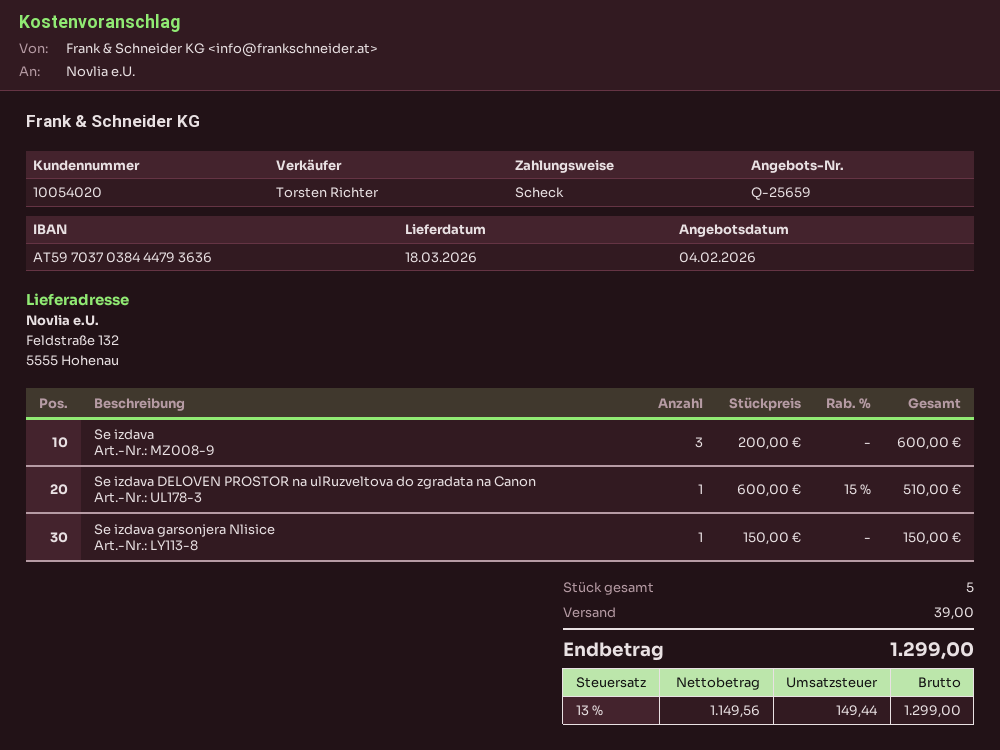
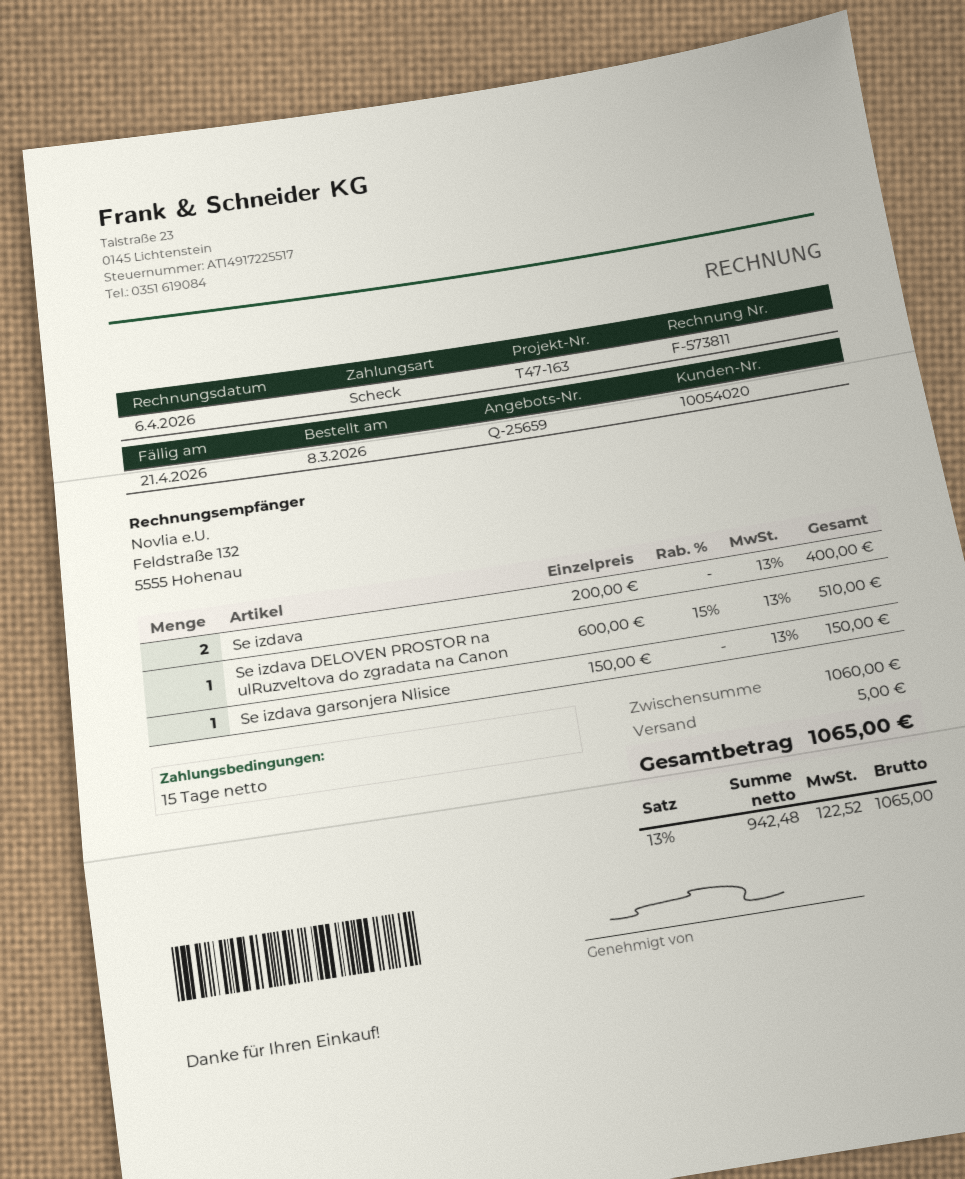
Se izdava: 3 x 200.00 = 600.00 -> 2 x 200.00 = 400.00
shipping: 39.00 -> 5.00
net: 1149.56 -> 942.48
tax: 13% = 149.44 -> 13% = 122.52
total: 1299.00 -> 1065.00

